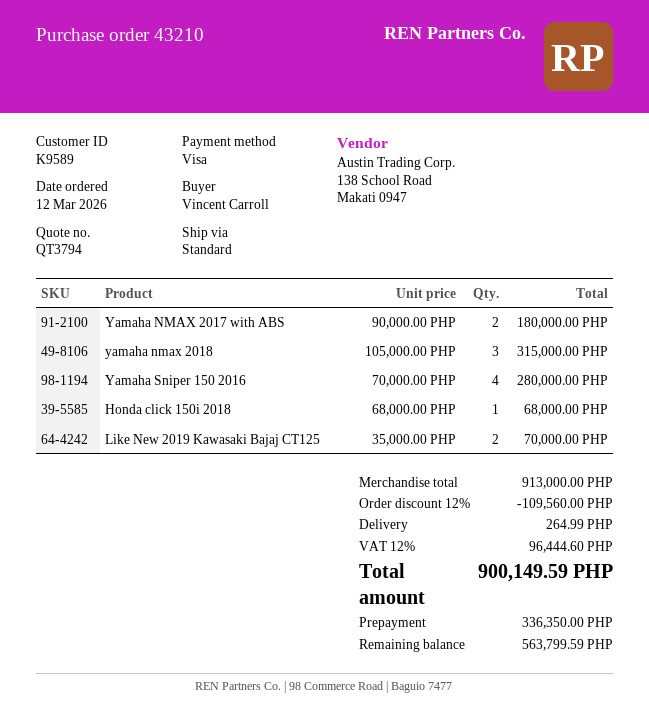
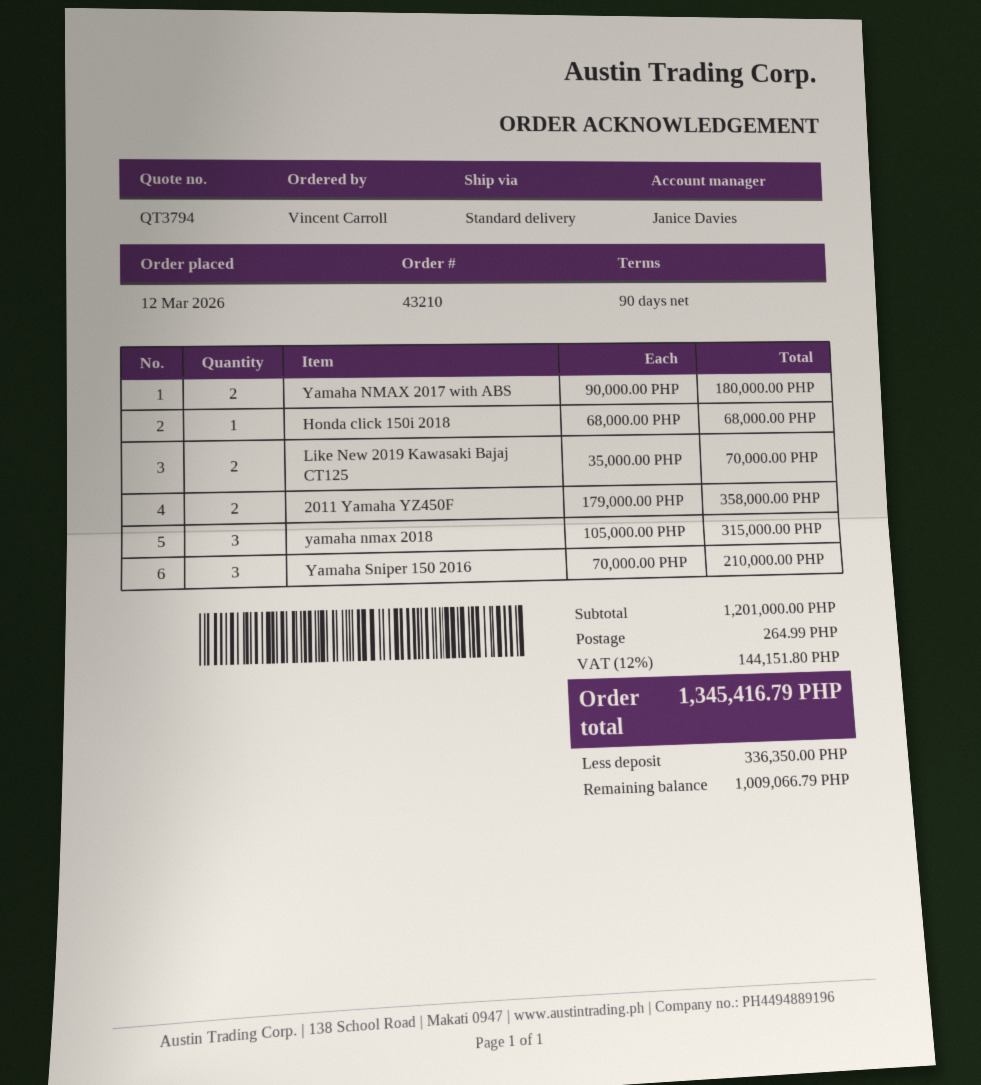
Yamaha Sniper 150 2016: 4 x 70000.00 = 280000.00 -> 3 x 70000.00 = 210000.00
2011 Yamaha YZ450F: none -> 2 x 179000.00 = 358000.00
subtotal: 913000.00 -> 1201000.00
discount: 12% = 109560.00 -> none
tax: 12% = 96444.60 -> 12% = 144151.80
total: 900149.59 -> 1345416.79
balance: 563799.59 -> 1009066.79

